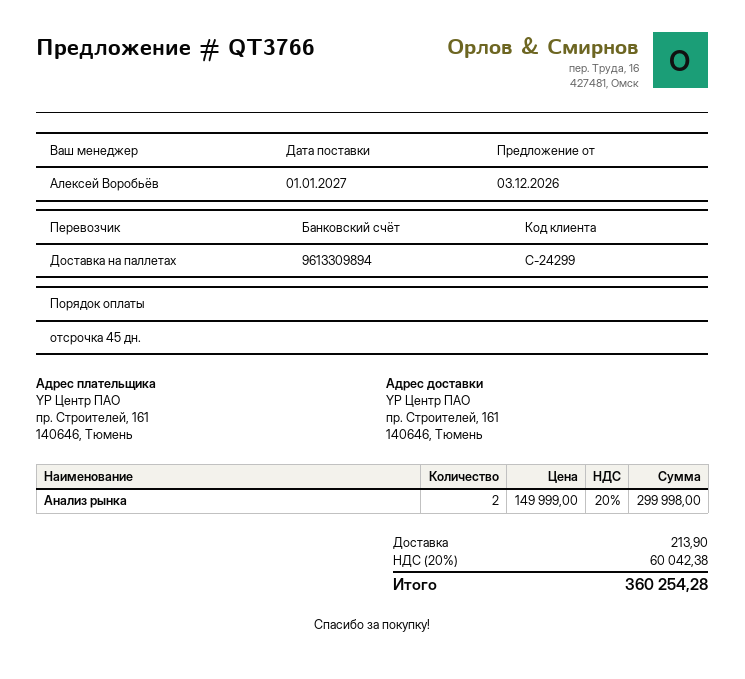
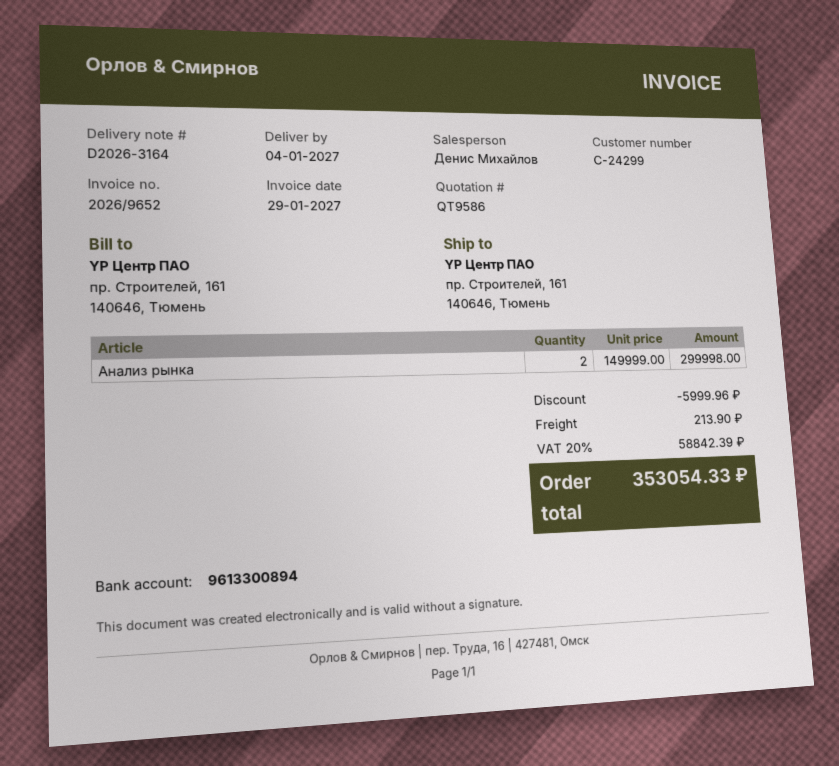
quote number: QT3766 -> QT9586
delivery date: 2027-01-01 -> 2027-01-04
sales rep: Алексей Воробьёв -> Денис Михайлов
bank account: 9613309894 -> 9613300894
discount: none -> 5999.96
tax: 20% = 60042.38 -> 20% = 58842.39
total: 360254.28 -> 353054.33

